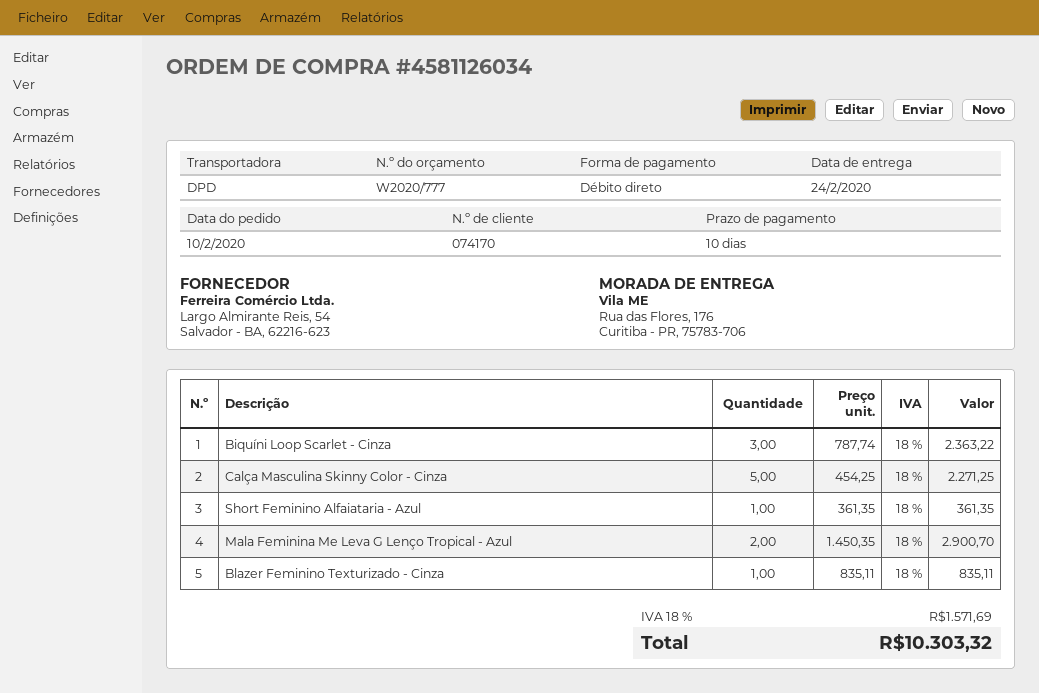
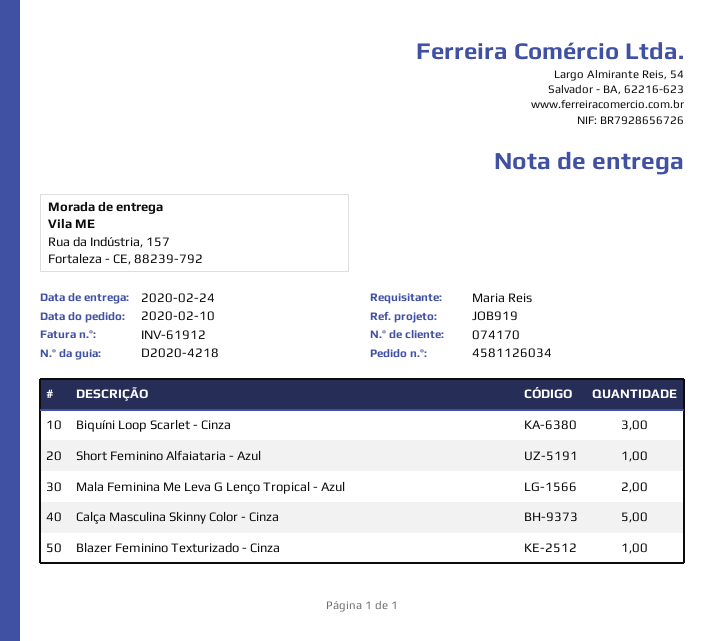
ship to: Rua das Flores, 176, Curitiba - PR, 75783-706 -> Rua da Indústria, 157, Fortaleza - CE, 88239-792

